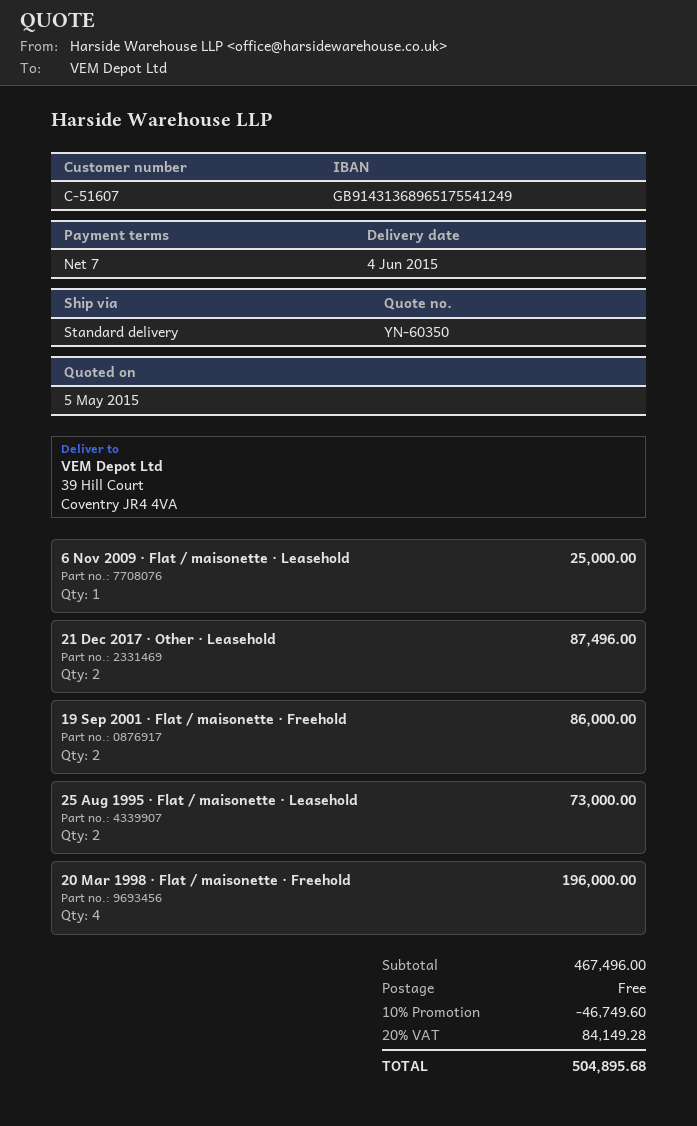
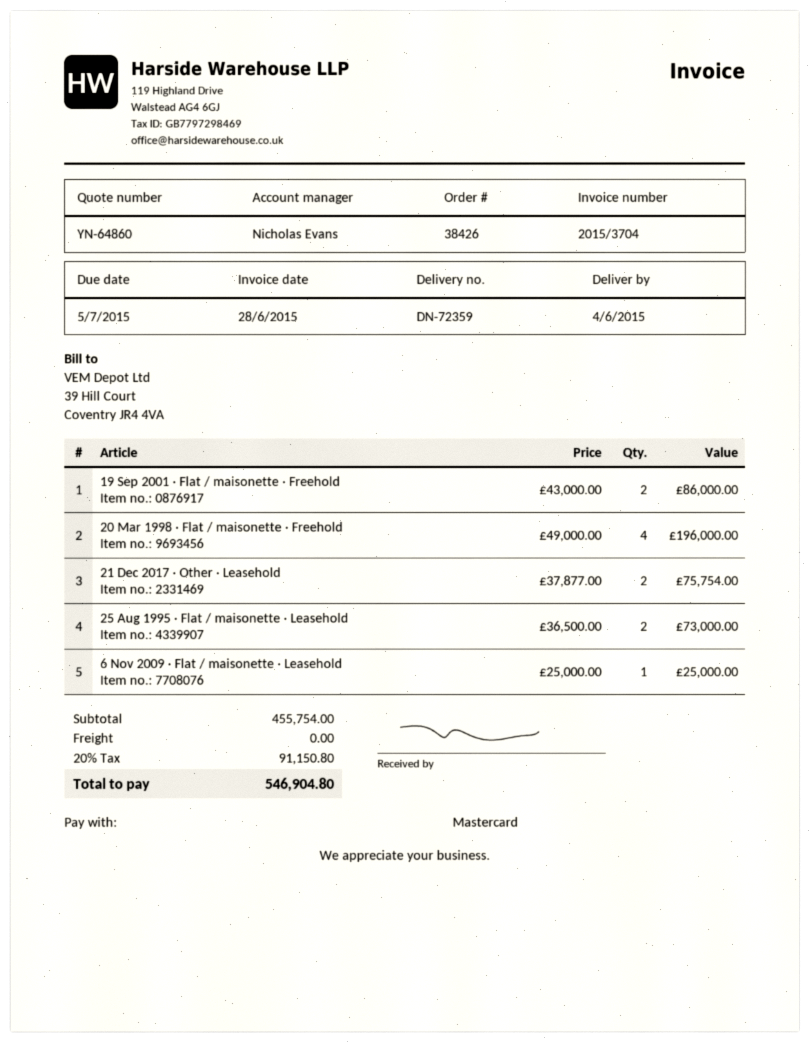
quote number: YN-60350 -> YN-64860
21 Dec 2017 · Other · Leasehold: 2 for 87496.00 -> 2 for 75754.00
subtotal: 467496.00 -> 455754.00
discount: 10% = 46749.60 -> none
tax: 20% = 84149.28 -> 20% = 91150.80
total: 504895.68 -> 546904.80

